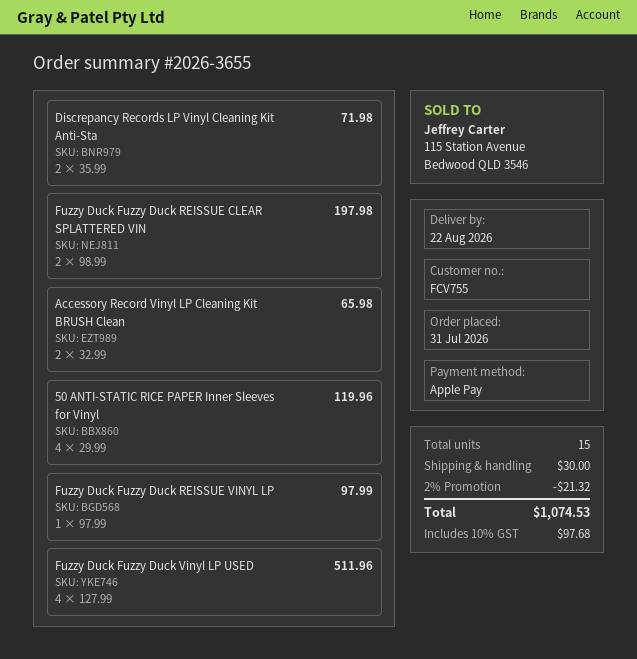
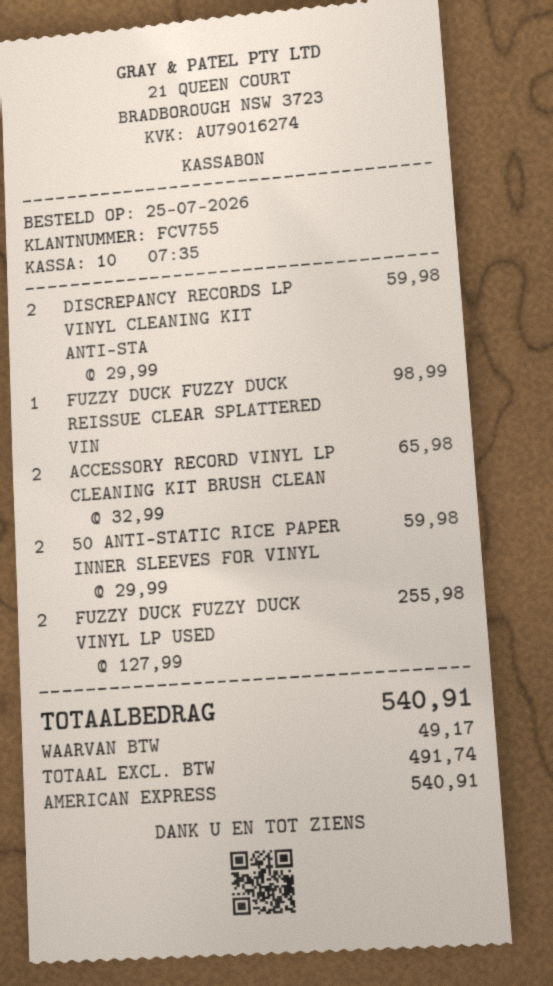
order date: 2026-07-31 -> 2026-07-25
payment method: Apple Pay -> American Express
Discrepancy Records LP Vinyl Cleaning Kit Anti-Sta: 2 x 35.99 = 71.98 -> 2 x 29.99 = 59.98
Fuzzy Duck Fuzzy Duck REISSUE CLEAR SPLATTERED VIN: 2 x 98.99 = 197.98 -> 1 x 98.99 = 98.99
50 ANTI-STATIC RICE PAPER Inner Sleeves for Vinyl: 4 x 29.99 = 119.96 -> 2 x 29.99 = 59.98
Fuzzy Duck Fuzzy Duck REISSUE VINYL LP: 1 x 97.99 = 97.99 -> none
Fuzzy Duck Fuzzy Duck Vinyl LP USED: 4 x 127.99 = 511.96 -> 2 x 127.99 = 255.98
discount: 2% = 21.32 -> none
shipping: 30.00 -> none
tax: 97.68 -> 49.17
total: 1074.53 -> 540.91

